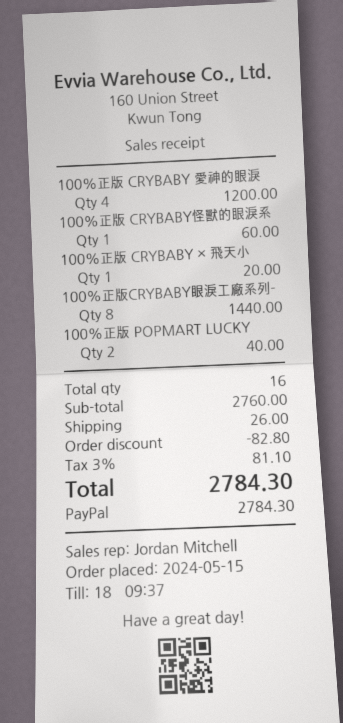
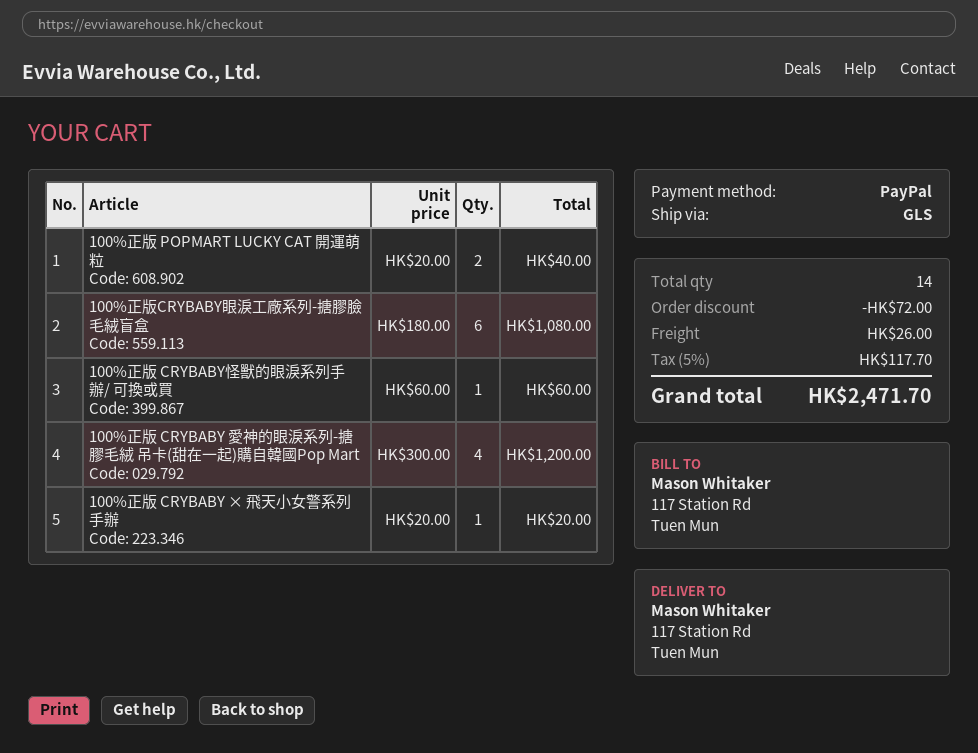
100%正版CRYBABY眼淚工廠系列-: 8 for 1440.00 -> 6 for 1080.00
total quantity: 16 -> 14
discount: 82.80 -> 72.00
tax: 3% = 81.10 -> 5% = 117.70
total: 2784.30 -> 2471.70

